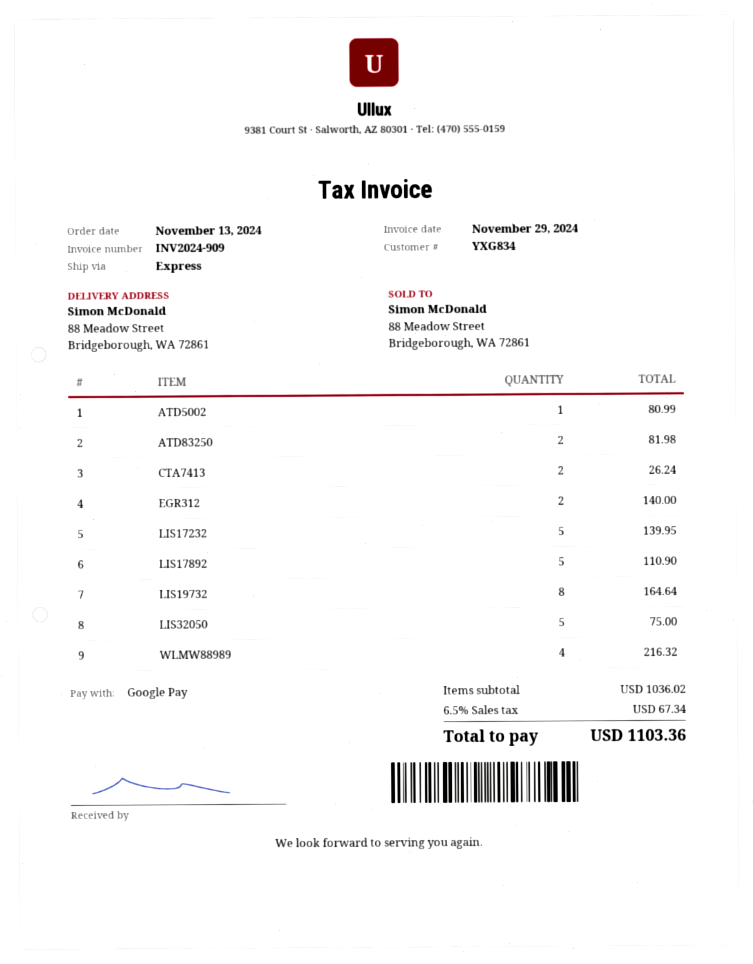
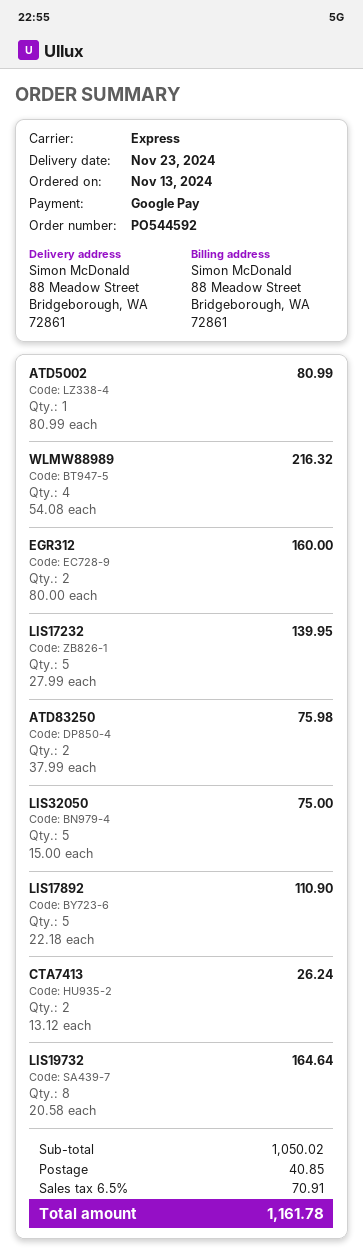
ATD83250: 2 for 81.98 -> 2 for 75.98
EGR312: 2 for 140.00 -> 2 for 160.00
subtotal: 1036.02 -> 1050.02
shipping: none -> 40.85
tax: 6.5% = 67.34 -> 6.5% = 70.91
total: 1103.36 -> 1161.78

